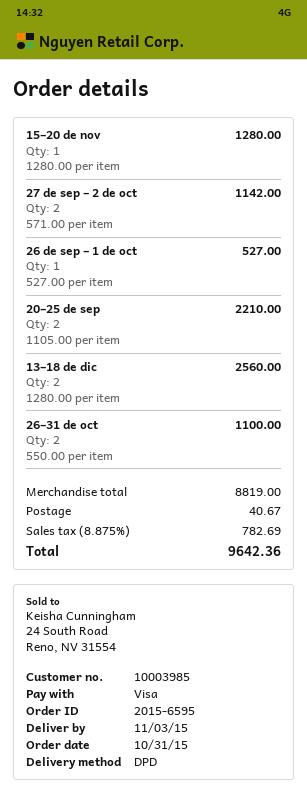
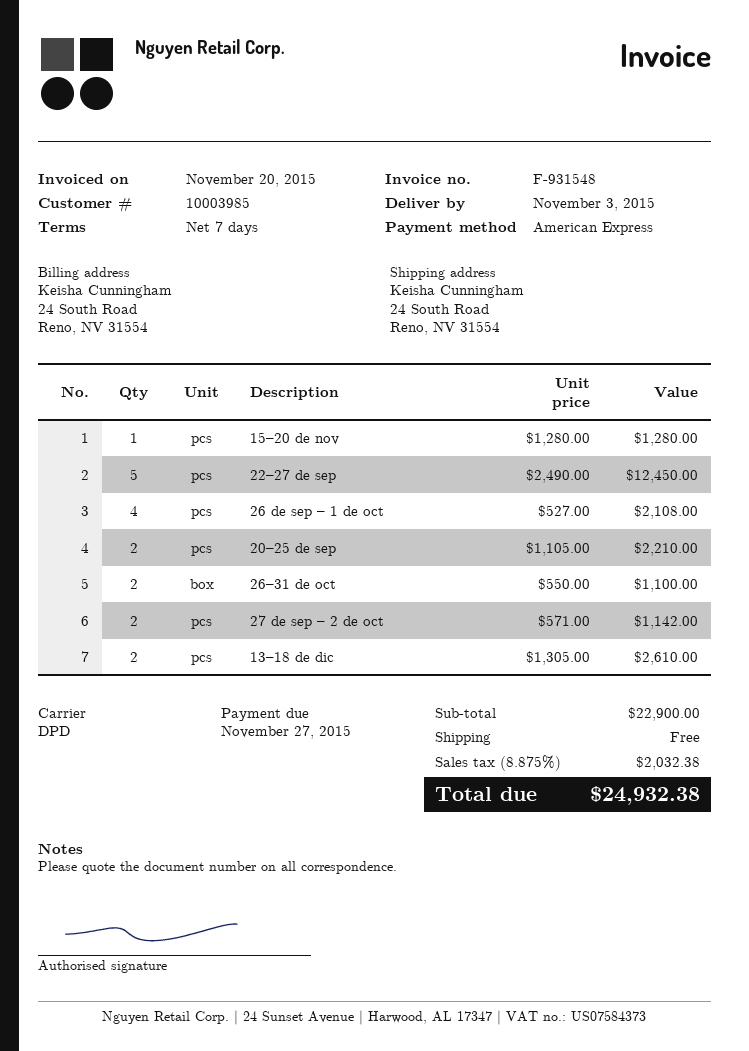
payment method: Visa -> American Express
26 de sep – 1 de oct: 1 x 527.00 = 527.00 -> 4 x 527.00 = 2108.00
13–18 de dic: 2 x 1280.00 = 2560.00 -> 2 x 1305.00 = 2610.00
22–27 de sep: none -> 5 x 2490.00 = 12450.00
subtotal: 8819.00 -> 22900.00
shipping: 40.67 -> 0.00
tax: 8.875% = 782.69 -> 8.875% = 2032.38
total: 9642.36 -> 24932.38

